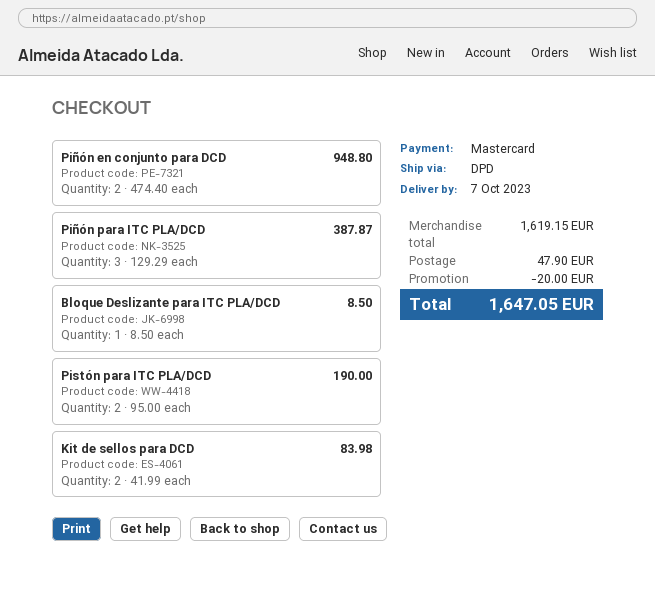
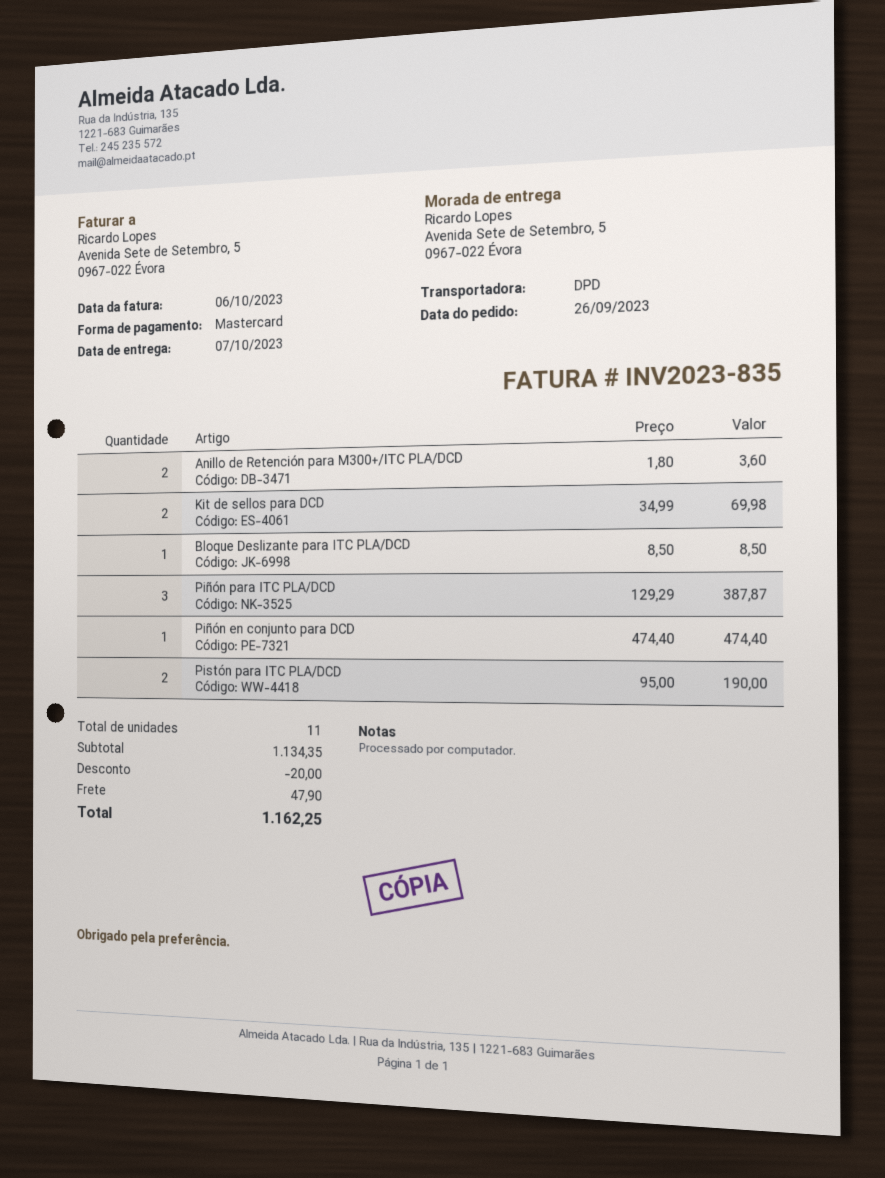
Piñón en conjunto para DCD: 2 x 474.40 = 948.80 -> 1 x 474.40 = 474.40
Kit de sellos para DCD: 2 x 41.99 = 83.98 -> 2 x 34.99 = 69.98
Anillo de Retención para M300+/ITC PLA/DCD: none -> 2 x 1.80 = 3.60
subtotal: 1619.15 -> 1134.35
total: 1647.05 -> 1162.25

